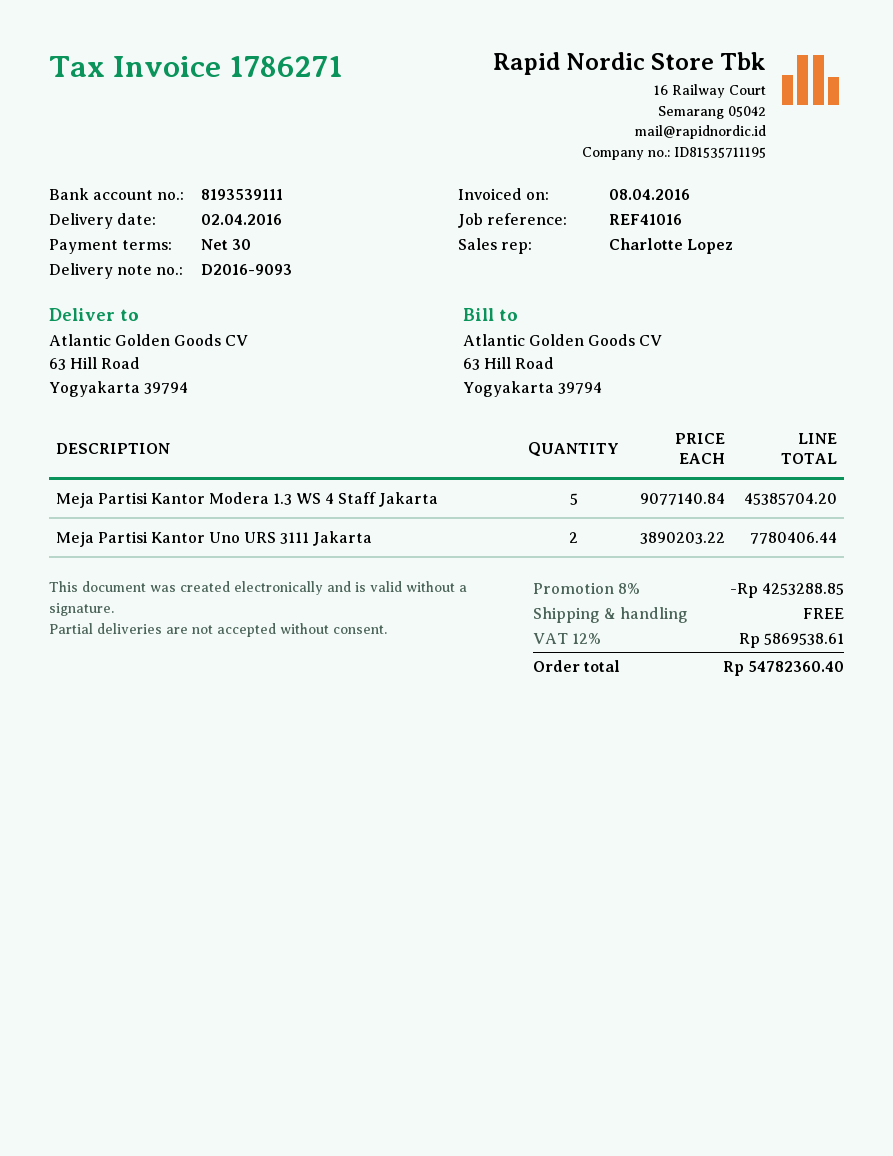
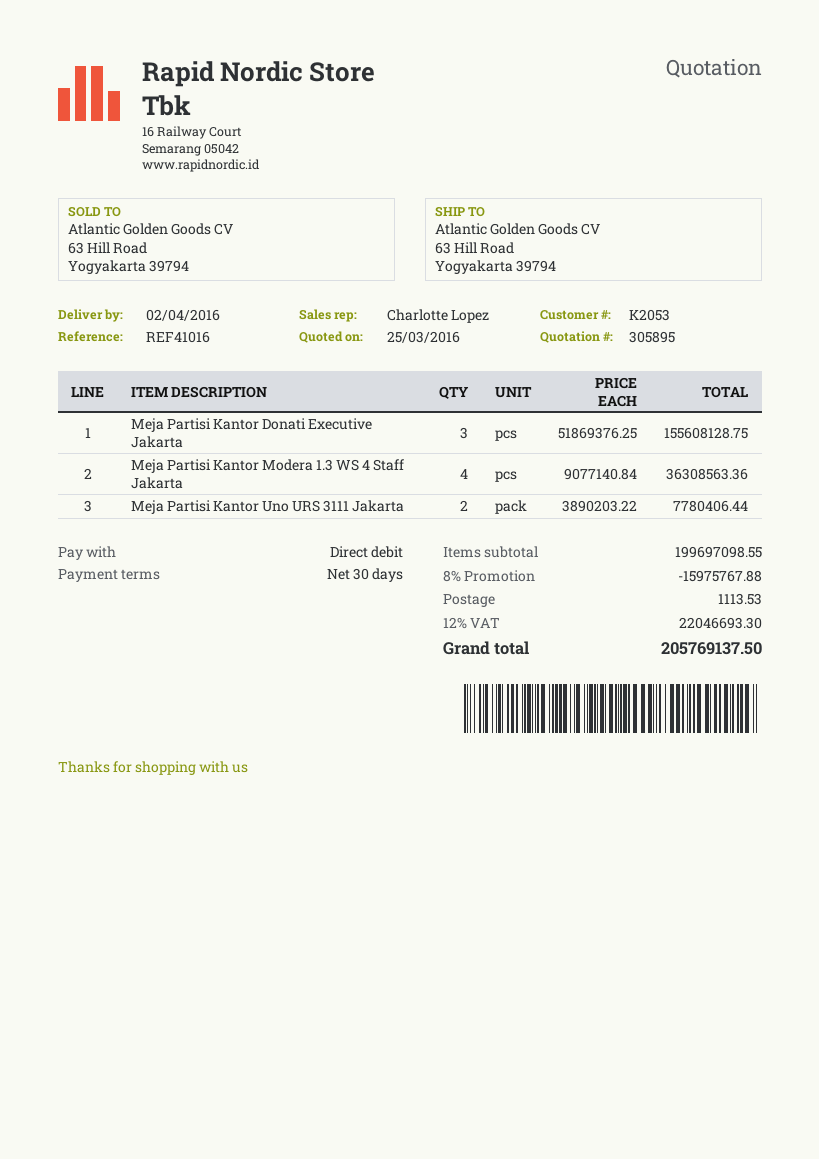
Meja Partisi Kantor Modera 1.3 WS 4 Staff Jakarta: 5 x 9077140.84 = 45385704.20 -> 4 x 9077140.84 = 36308563.36
Meja Partisi Kantor Donati Executive Jakarta: none -> 3 x 51869376.25 = 155608128.75
discount: 8% = 4253288.85 -> 8% = 15975767.88
shipping: 0.00 -> 1113.53
tax: 12% = 5869538.61 -> 12% = 22046693.30
total: 54782360.40 -> 205769137.50

